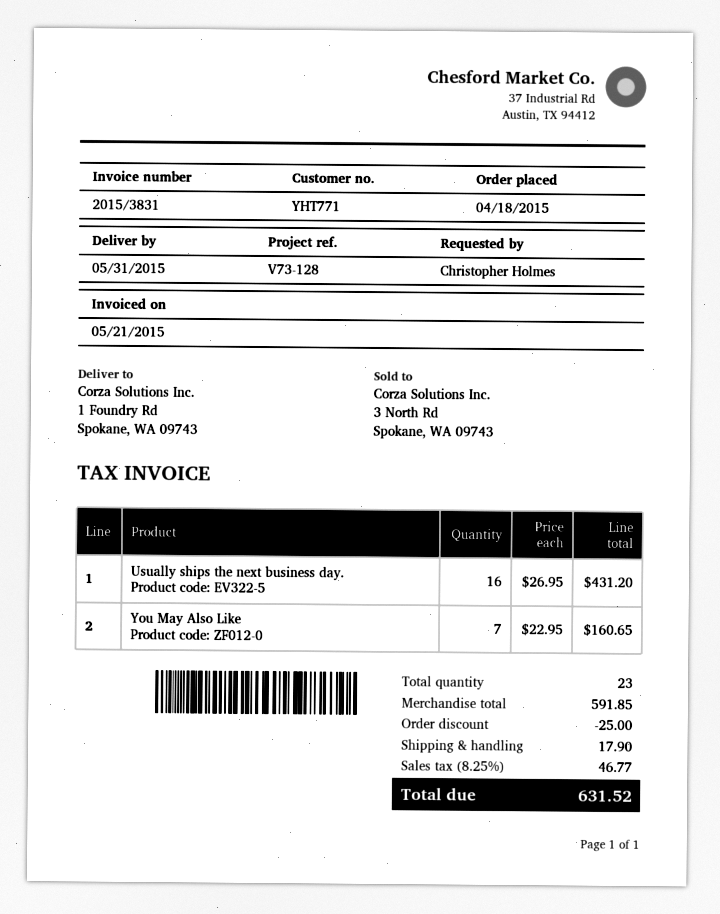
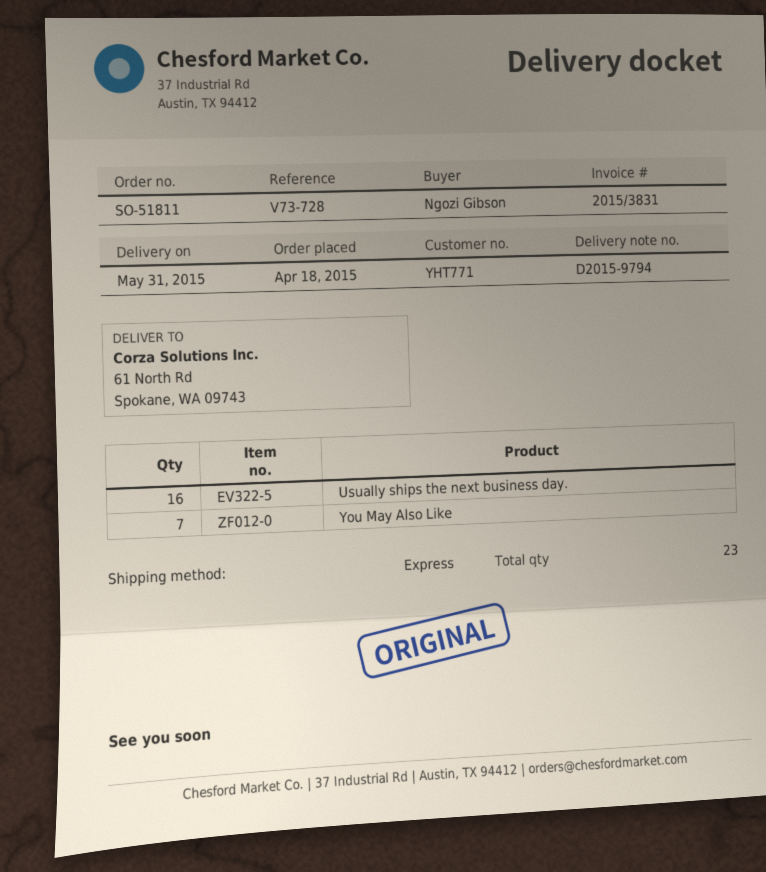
reference: V73-128 -> V73-728
ordered by: Christopher Holmes -> Ngozi Gibson
ship to: 1 Foundry Rd, Spokane, WA 09743 -> 61 North Rd, Spokane, WA 09743

